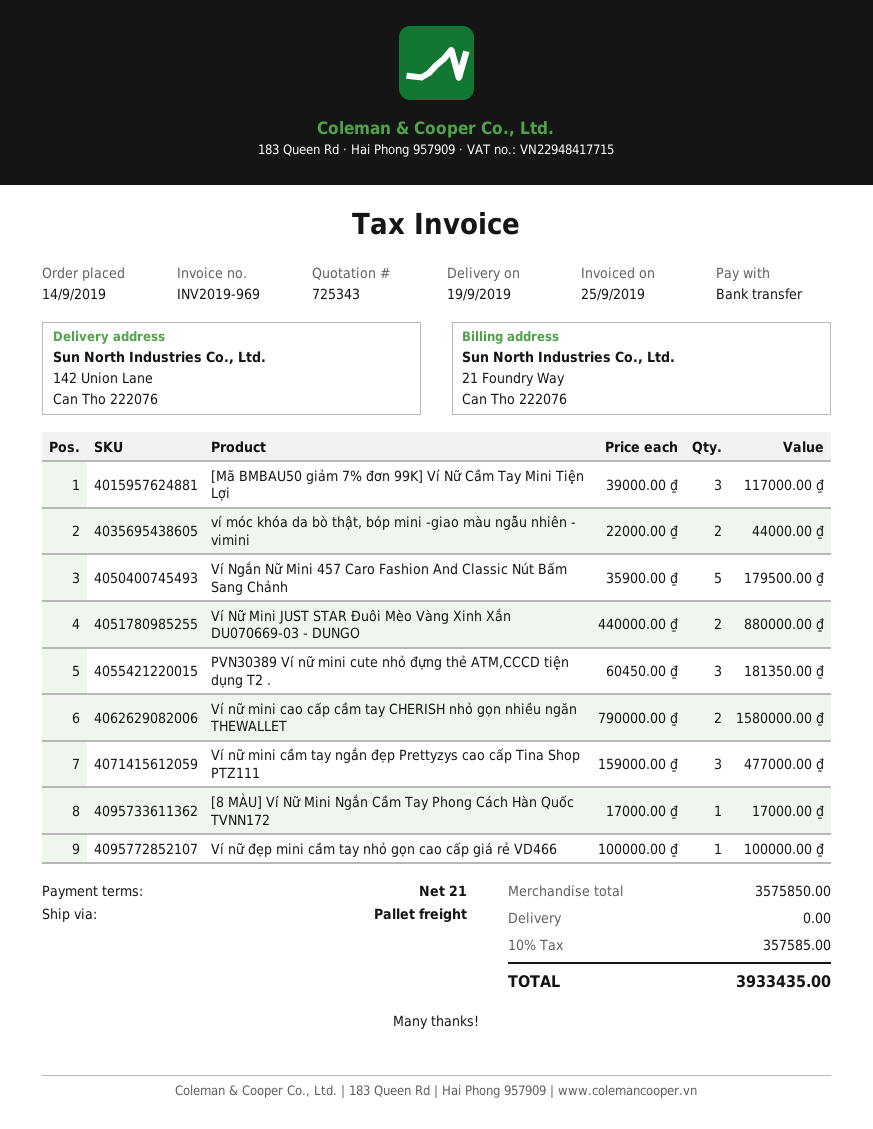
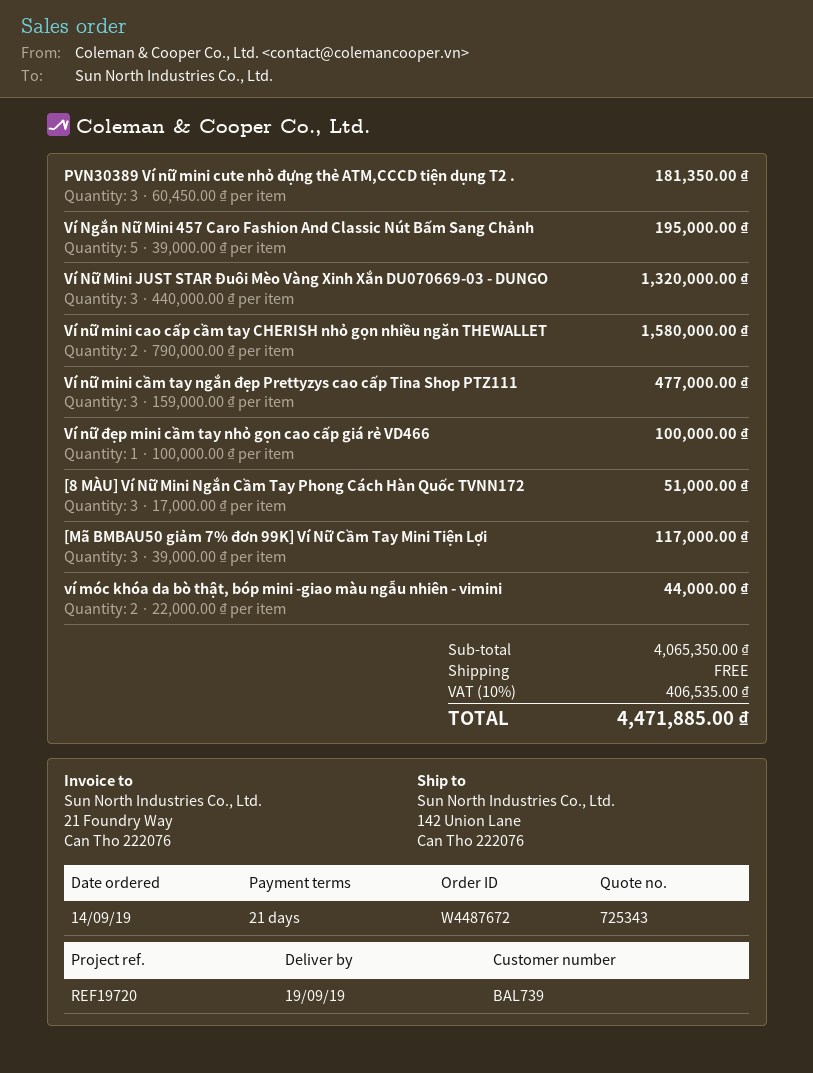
Ví Ngắn Nữ Mini 457 Caro Fashion And Classic Nút Bấm Sang Chảnh: 5 x 35900.00 = 179500.00 -> 5 x 39000.00 = 195000.00
Ví Nữ Mini JUST STAR Đuôi Mèo Vàng Xinh Xắn DU070669-03 - DUNGO: 2 x 440000.00 = 880000.00 -> 3 x 440000.00 = 1320000.00
[8 MÀU] Ví Nữ Mini Ngắn Cầm Tay Phong Cách Hàn Quốc TVNN172: 1 x 17000.00 = 17000.00 -> 3 x 17000.00 = 51000.00
subtotal: 3575850.00 -> 4065350.00
tax: 10% = 357585.00 -> 10% = 406535.00
total: 3933435.00 -> 4471885.00

